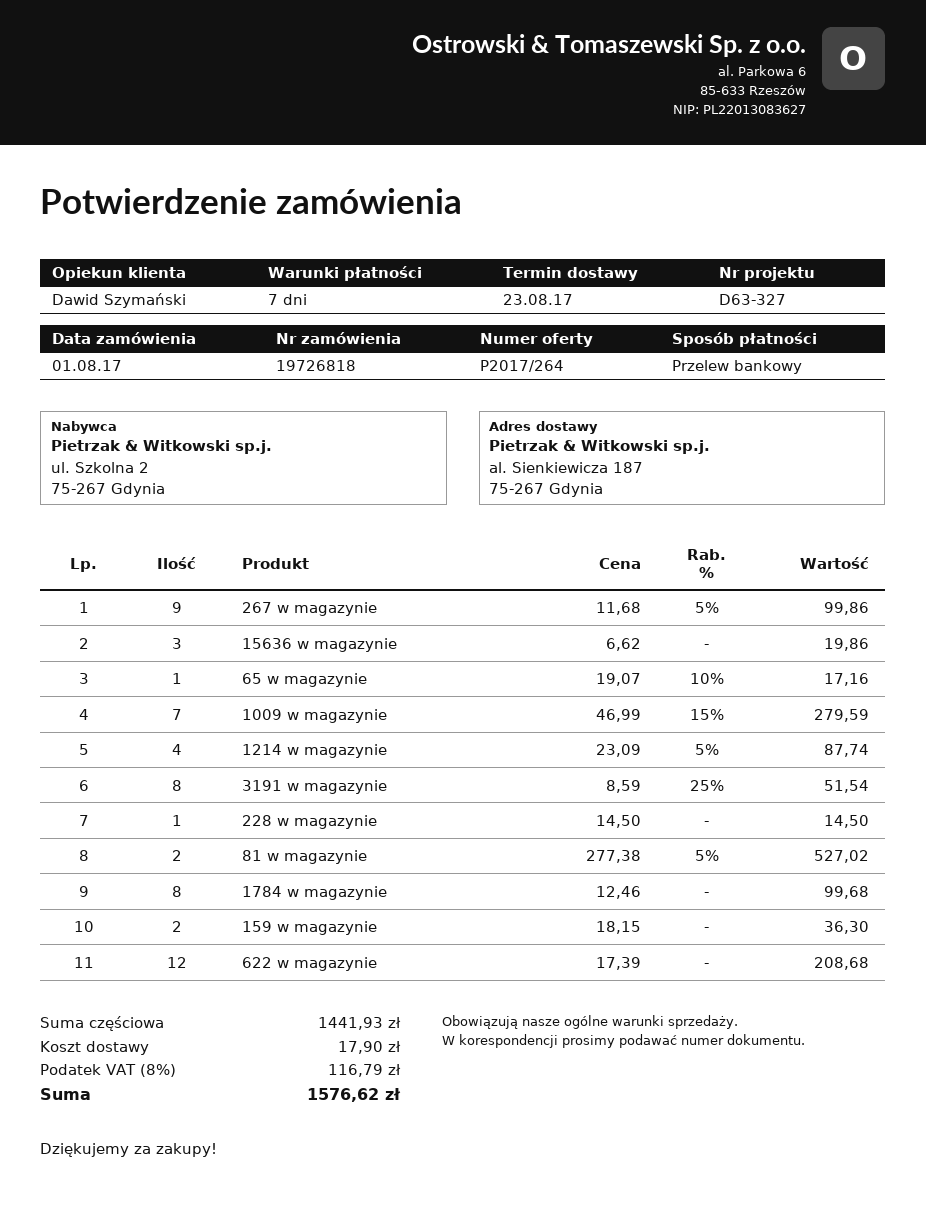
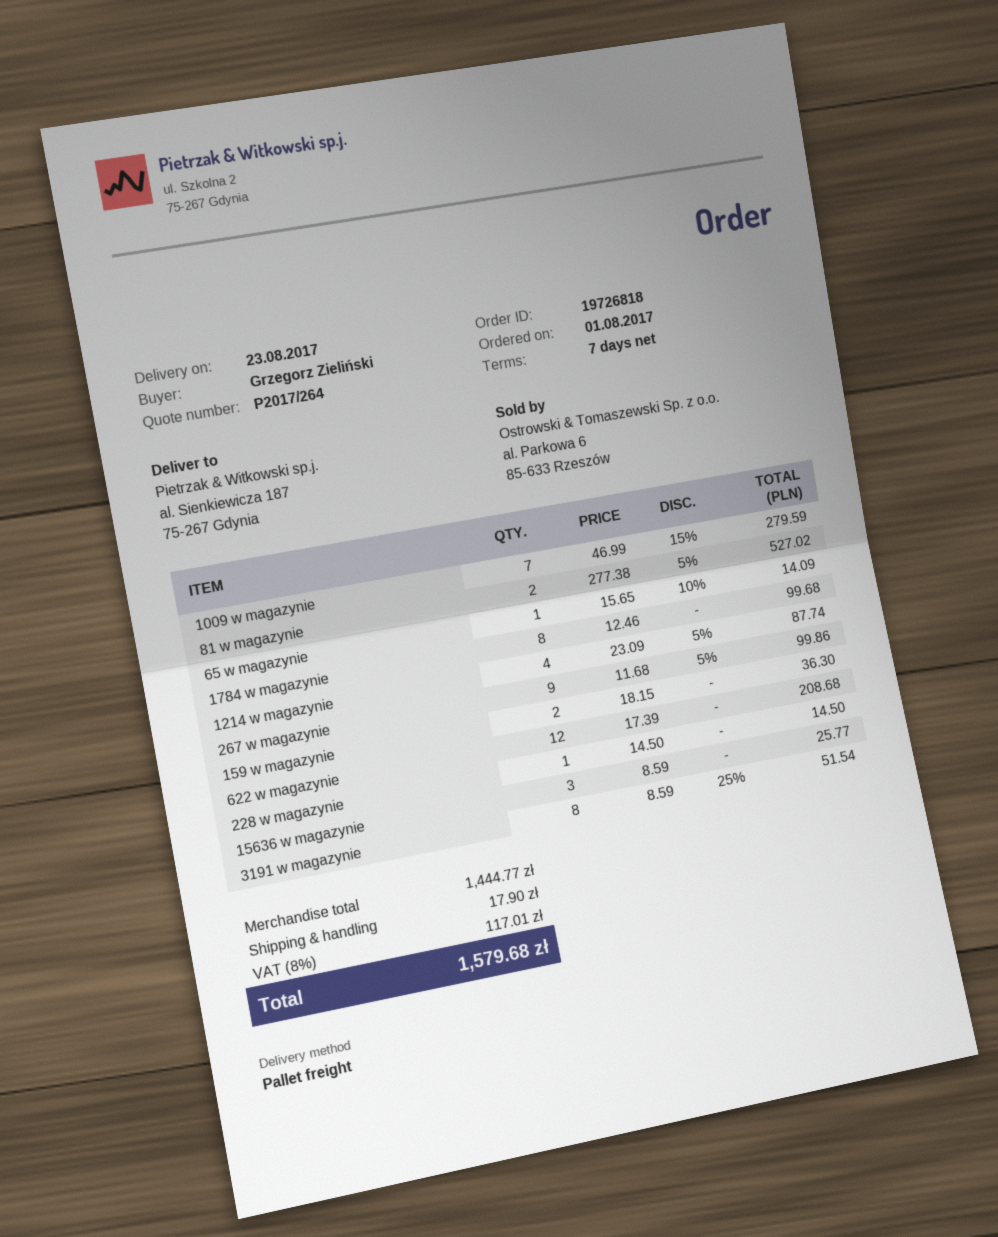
15636 w magazynie: 3 x 6.62 = 19.86 -> 3 x 8.59 = 25.77
65 w magazynie: 1 x 19.07 - 10% = 17.16 -> 1 x 15.65 - 10% = 14.09
subtotal: 1441.93 -> 1444.77
tax: 8% = 116.79 -> 8% = 117.01
total: 1576.62 -> 1579.68

